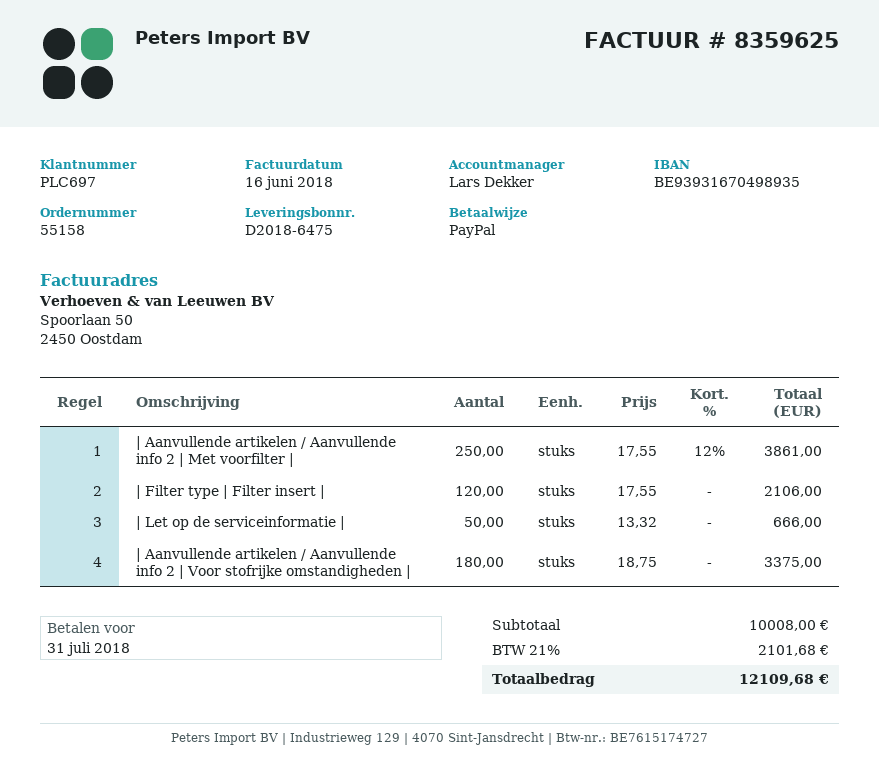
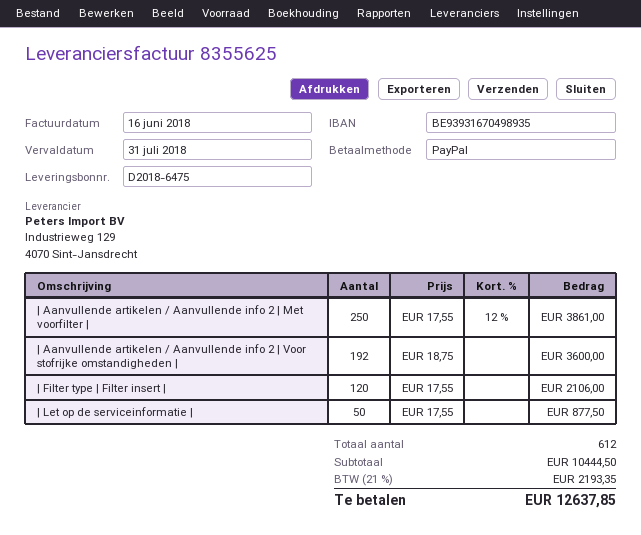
invoice number: 8359625 -> 8355625
| Let op de serviceinformatie |: 50 x 13.32 = 666.00 -> 50 x 17.55 = 877.50
| Aanvullende artikelen / Aanvullende info 2 | Voor stofrijke omstandigheden |: 180 x 18.75 = 3375.00 -> 192 x 18.75 = 3600.00
subtotal: 10008.00 -> 10444.50
tax: 21% = 2101.68 -> 21% = 2193.35
total: 12109.68 -> 12637.85

